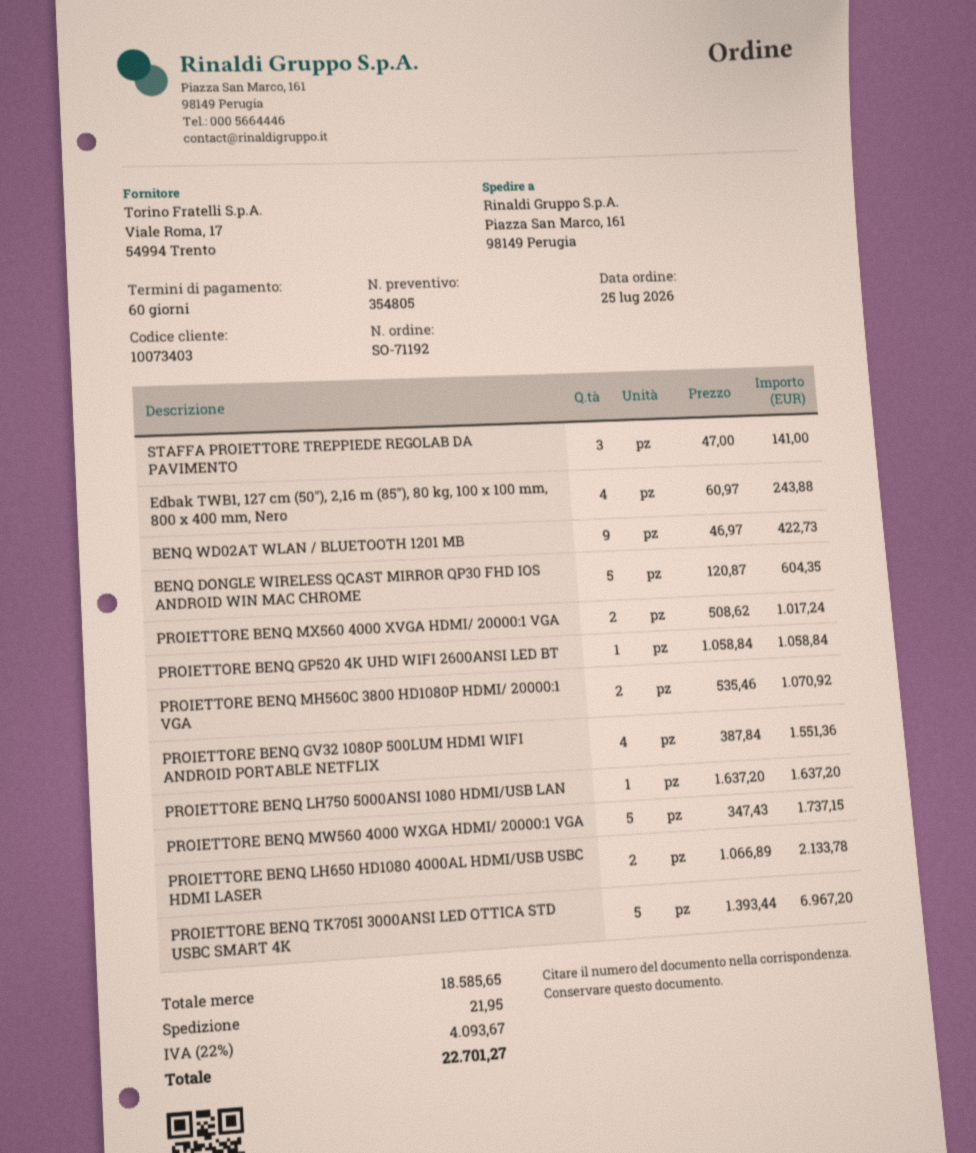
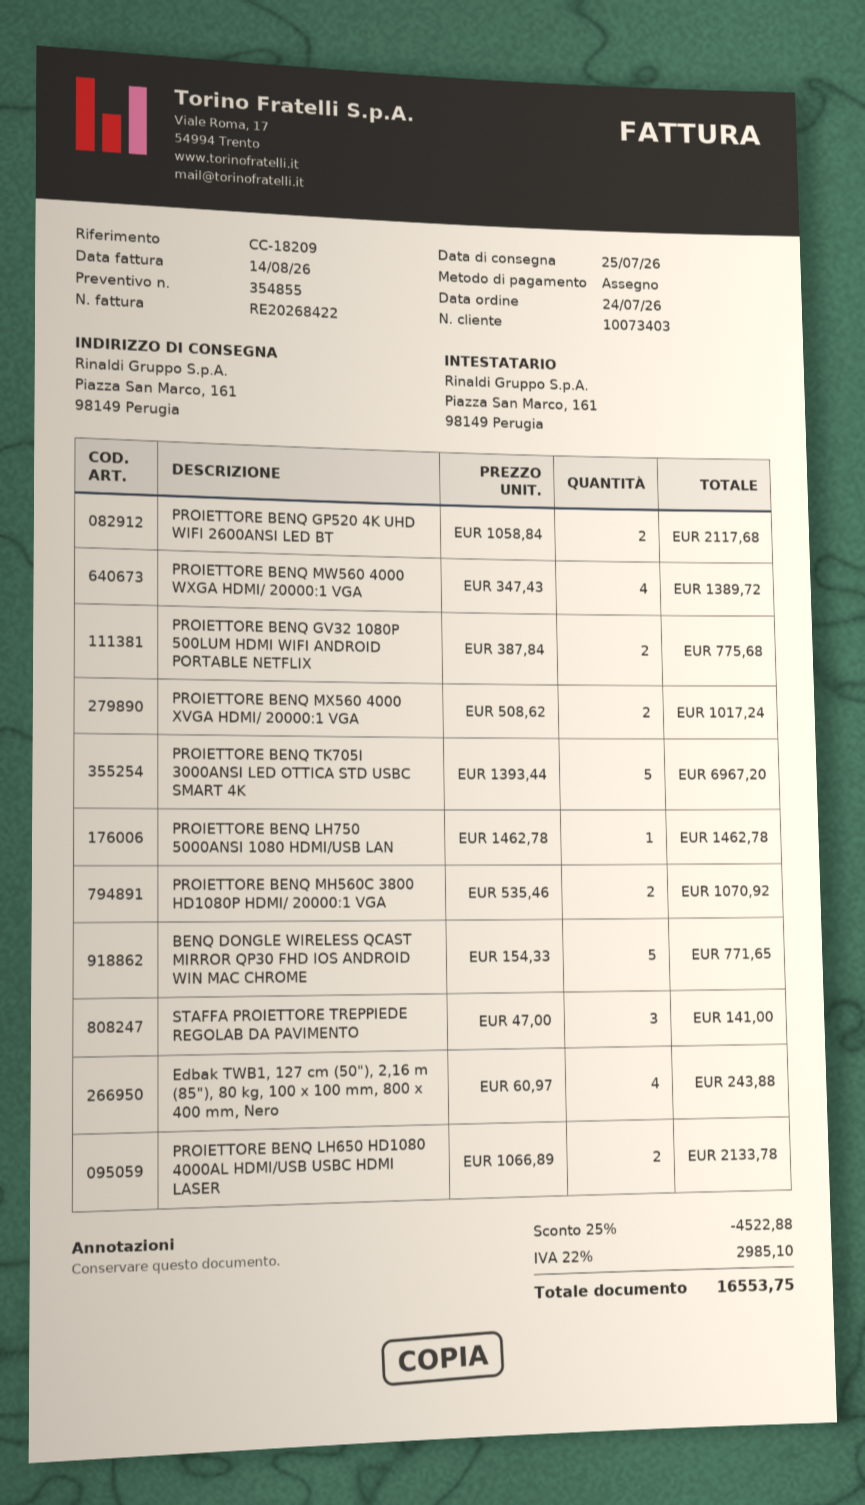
quote number: 354805 -> 354855
order date: 2026-07-25 -> 2026-07-24
BENQ WD02AT WLAN / BLUETOOTH 1201 MB: 9 x 46.97 = 422.73 -> none
BENQ DONGLE WIRELESS QCAST MIRROR QP30 FHD IOS ANDROID WIN MAC CHROME: 5 x 120.87 = 604.35 -> 5 x 154.33 = 771.65
PROIETTORE BENQ GP520 4K UHD WIFI 2600ANSI LED BT: 1 x 1058.84 = 1058.84 -> 2 x 1058.84 = 2117.68
PROIETTORE BENQ GV32 1080P 500LUM HDMI WIFI ANDROID PORTABLE NETFLIX: 4 x 387.84 = 1551.36 -> 2 x 387.84 = 775.68
PROIETTORE BENQ LH750 5000ANSI 1080 HDMI/USB LAN: 1 x 1637.20 = 1637.20 -> 1 x 1462.78 = 1462.78
PROIETTORE BENQ MW560 4000 WXGA HDMI/ 20000:1 VGA: 5 x 347.43 = 1737.15 -> 4 x 347.43 = 1389.72
discount: none -> 25% = 4522.88
shipping: 21.95 -> none
tax: 22% = 4093.67 -> 22% = 2985.10
total: 22701.27 -> 16553.75

